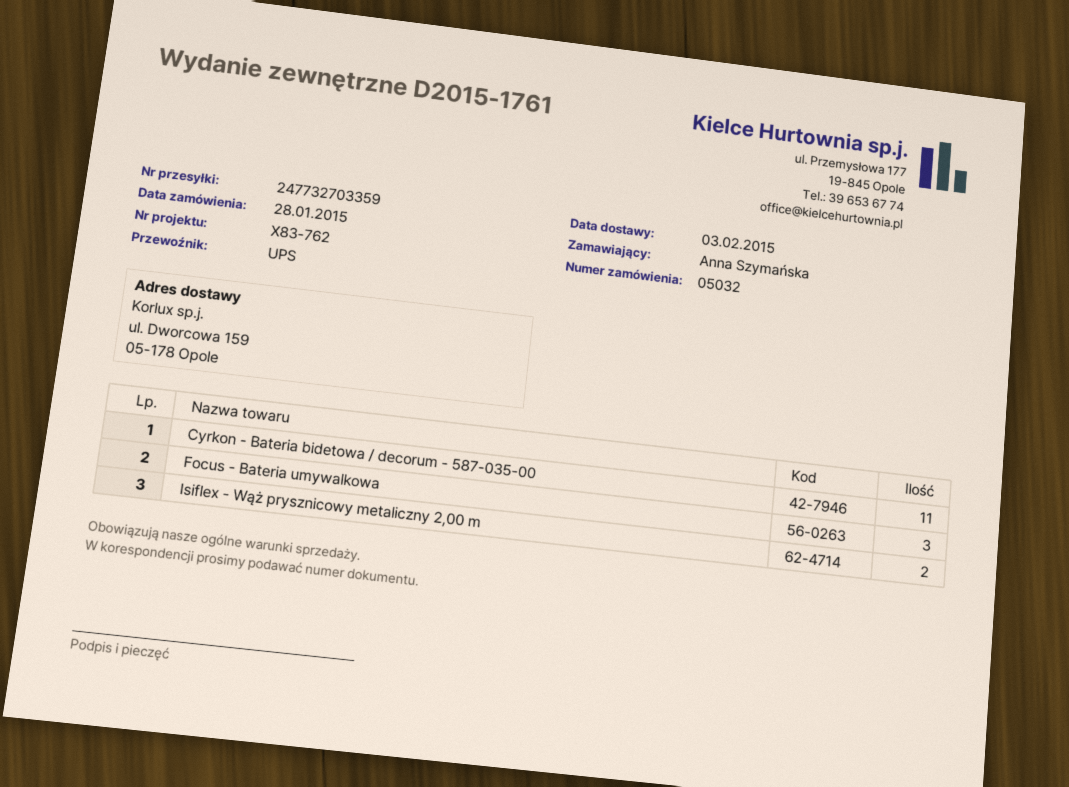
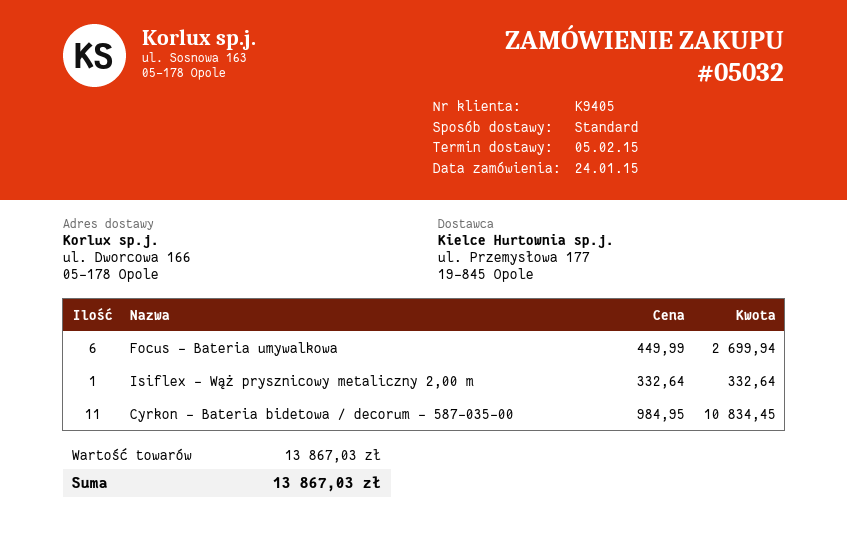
order date: 2015-01-28 -> 2015-01-24
delivery date: 2015-02-03 -> 2015-02-05
shipping method: UPS -> standard
ship to: ul. Dworcowa 159, 05-178 Opole -> ul. Dworcowa 166, 05-178 Opole
Focus - Bateria umywalkowa: 3 -> 6
Isiflex - Wąż prysznicowy metaliczny 2,00 m: 2 -> 1

